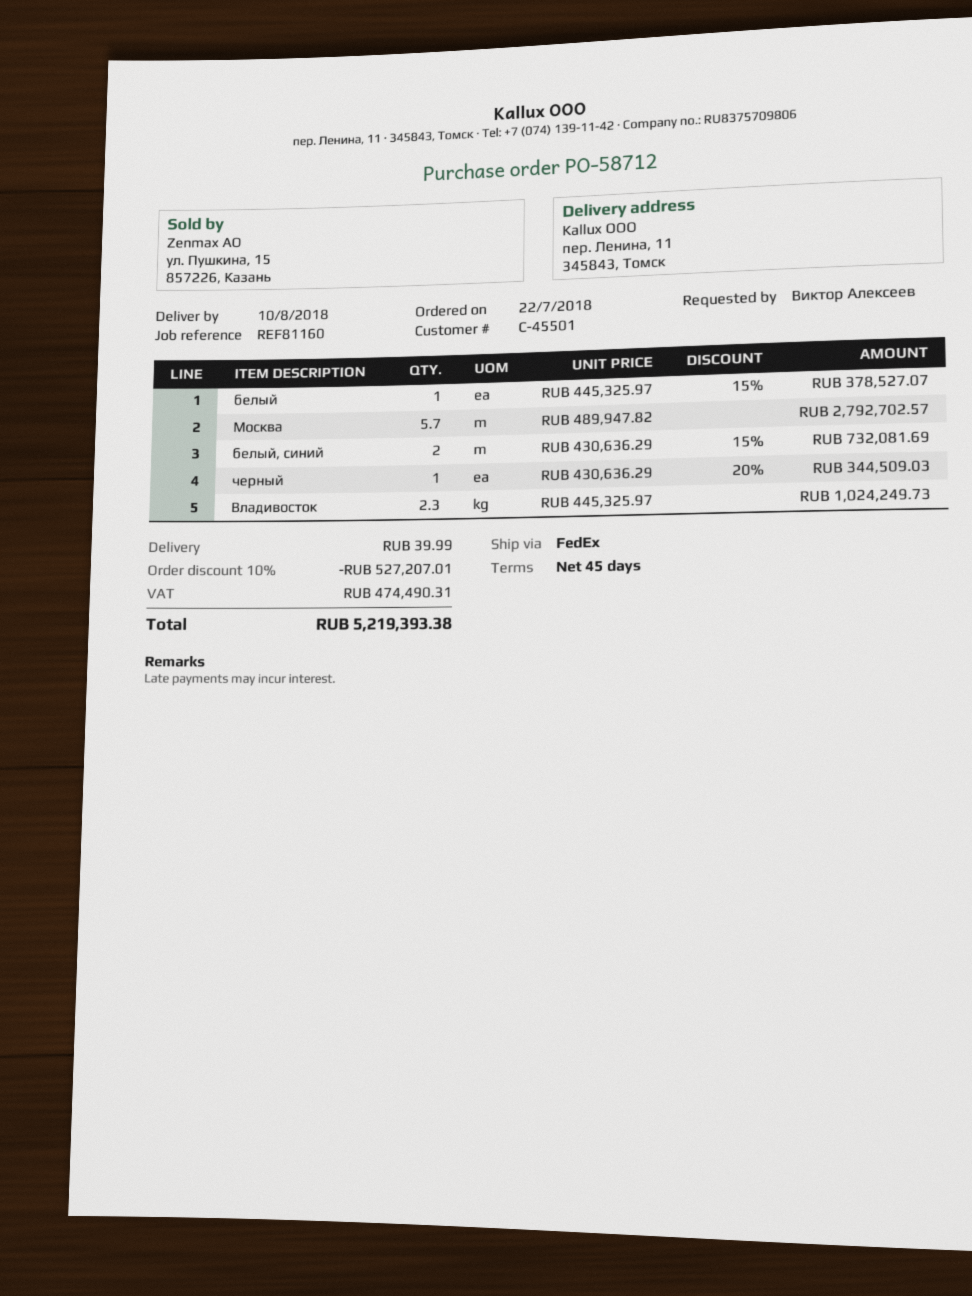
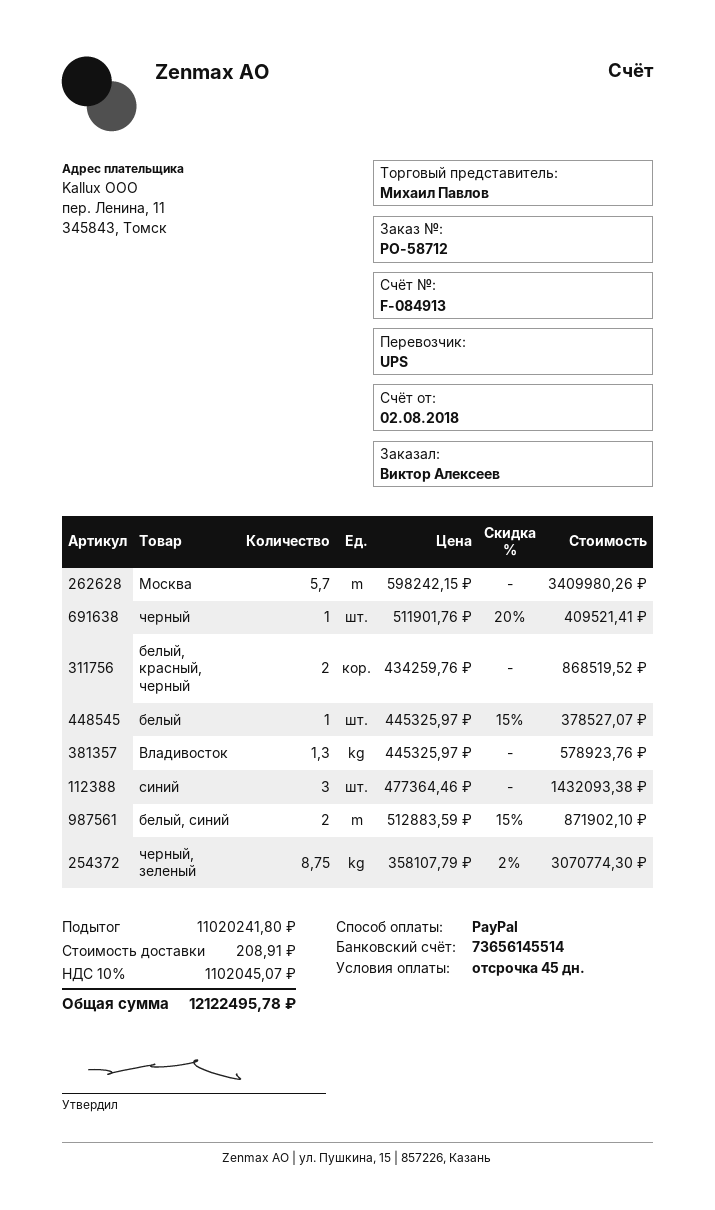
shipping method: FedEx -> UPS
Москва: 5.7 x 489947.82 = 2792702.57 -> 5.7 x 598242.15 = 3409980.26
белый, синий: 2 x 430636.29 - 15% = 732081.69 -> 2 x 512883.59 - 15% = 871902.10
черный: 1 x 430636.29 - 20% = 344509.03 -> 1 x 511901.76 - 20% = 409521.41
Владивосток: 2.3 x 445325.97 = 1024249.73 -> 1.3 x 445325.97 = 578923.76
белый, красный, черный: none -> 2 x 434259.76 = 868519.52
синий: none -> 3 x 477364.46 = 1432093.38
черный, зеленый: none -> 8.75 x 358107.79 - 2% = 3070774.30
discount: 10% = 527207.01 -> none
shipping: 39.99 -> 208.91
tax: 474490.31 -> 1102045.07
total: 5219393.38 -> 12122495.78

